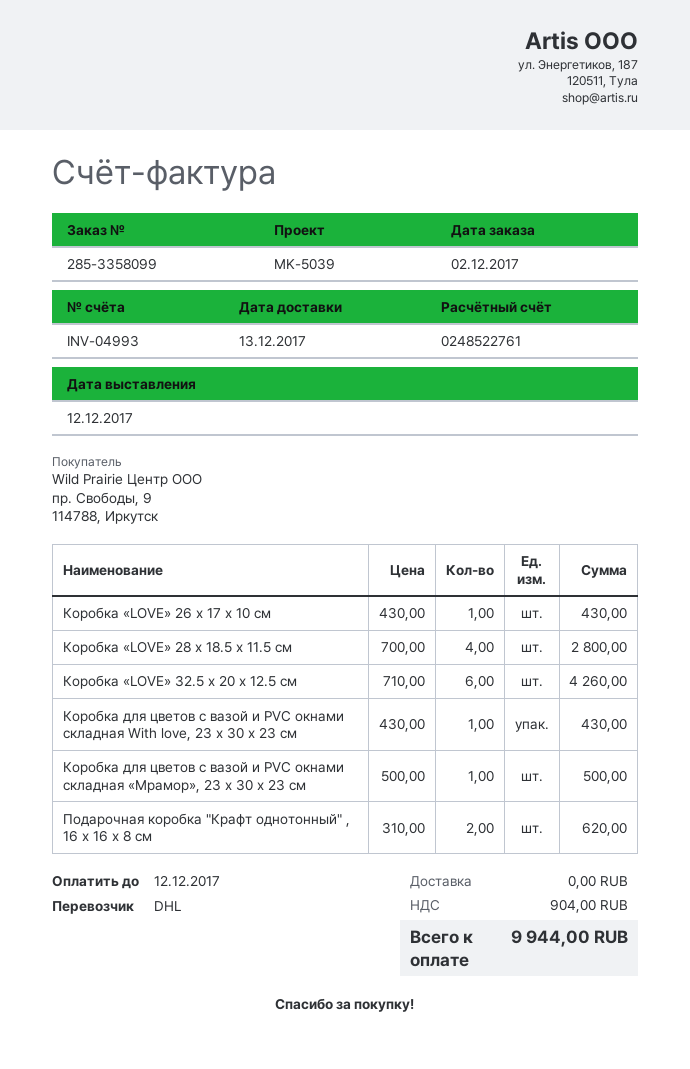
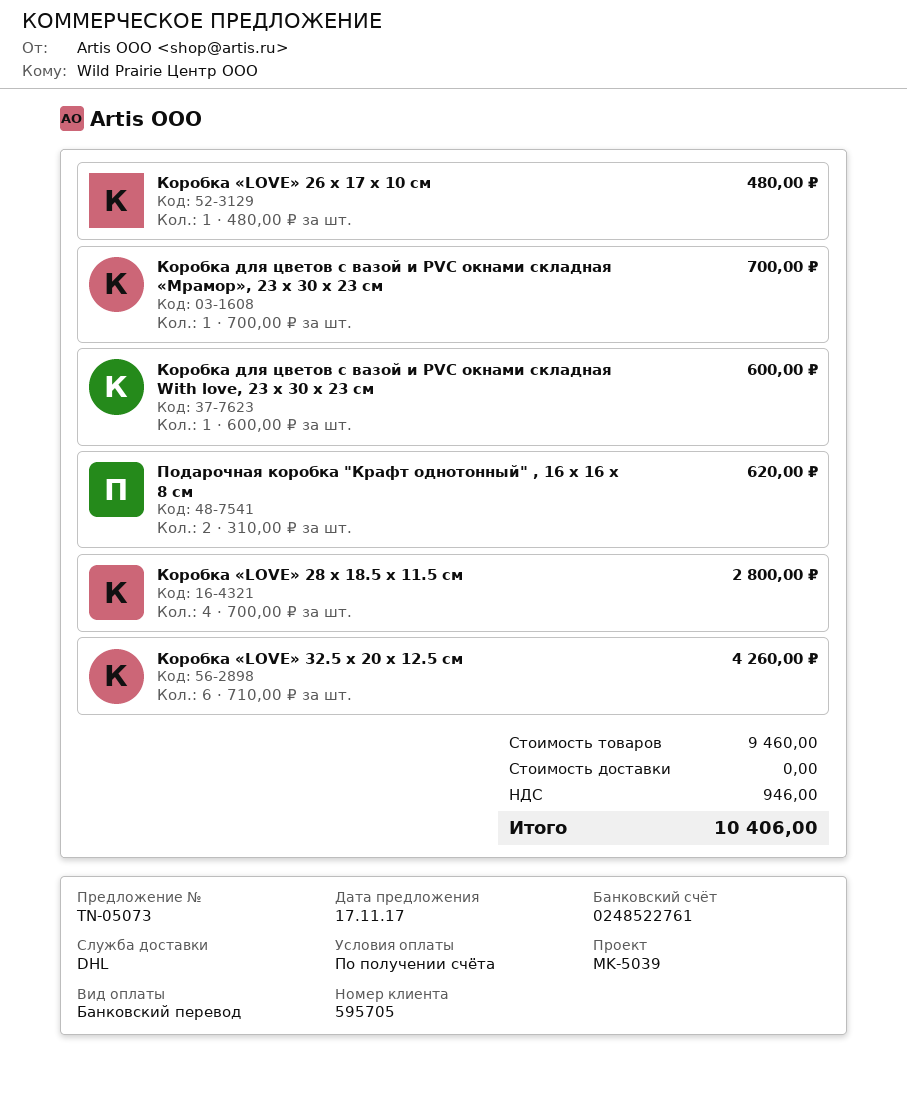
Коробка «LOVE» 26 х 17 х 10 см: 1 x 430.00 = 430.00 -> 1 x 480.00 = 480.00
Коробка для цветов с вазой и PVC окнами складная With love, 23 х 30 х 23 см: 1 x 430.00 = 430.00 -> 1 x 600.00 = 600.00
Коробка для цветов с вазой и PVC окнами складная «Мрамор», 23 х 30 х 23 см: 1 x 500.00 = 500.00 -> 1 x 700.00 = 700.00
tax: 904.00 -> 946.00
total: 9944.00 -> 10406.00

